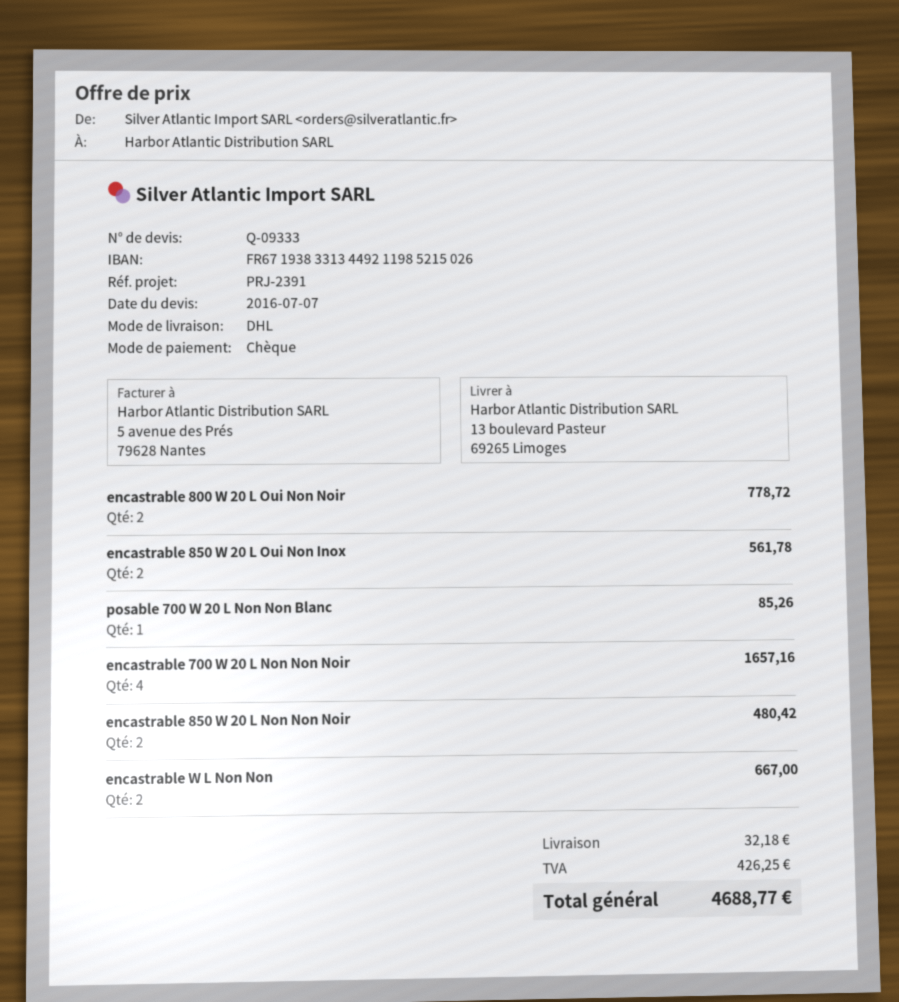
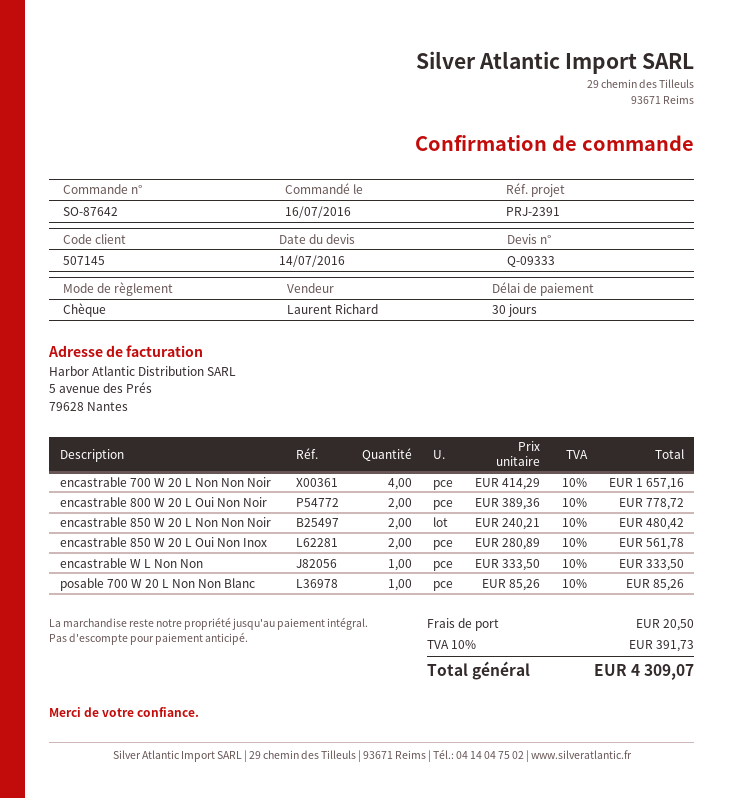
quote date: 2016-07-07 -> 2016-07-14
encastrable W L Non Non: 2 for 667.00 -> 1 for 333.50
shipping: 32.18 -> 20.50
tax: 426.25 -> 391.73
total: 4688.77 -> 4309.07

